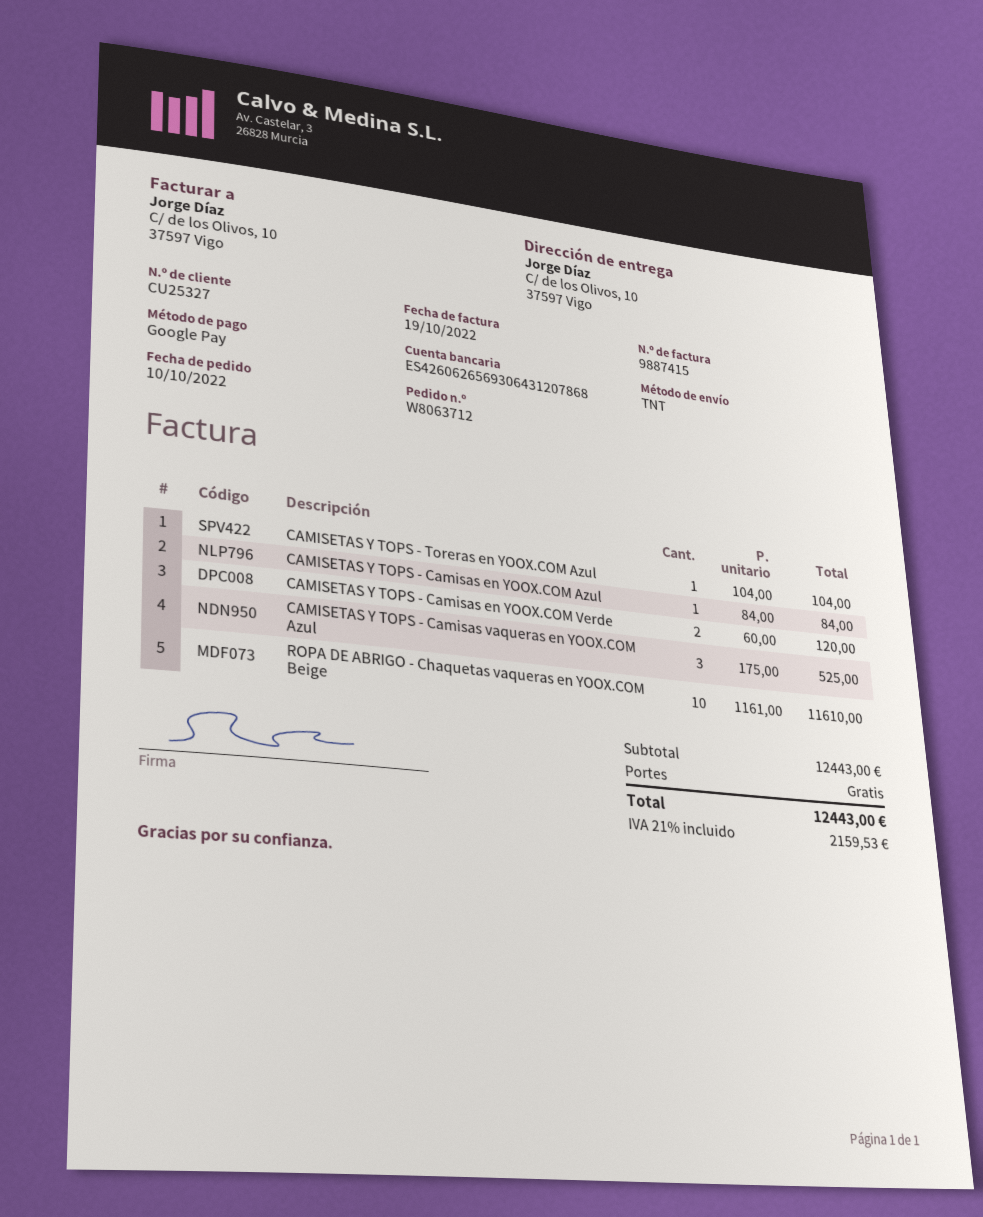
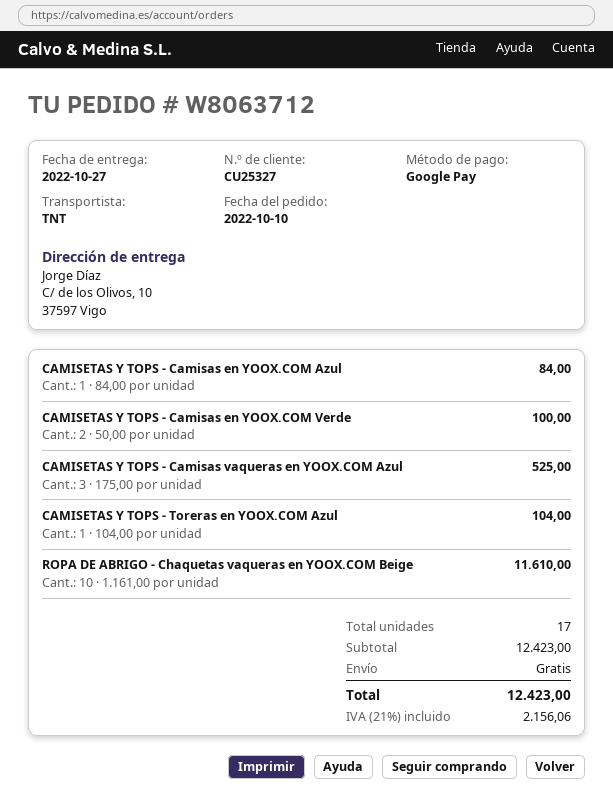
CAMISETAS Y TOPS - Camisas en YOOX.COM Verde: 2 x 60.00 = 120.00 -> 2 x 50.00 = 100.00
subtotal: 12443.00 -> 12423.00
tax: 21% = 2159.53 -> 21% = 2156.06
total: 12443.00 -> 12423.00

